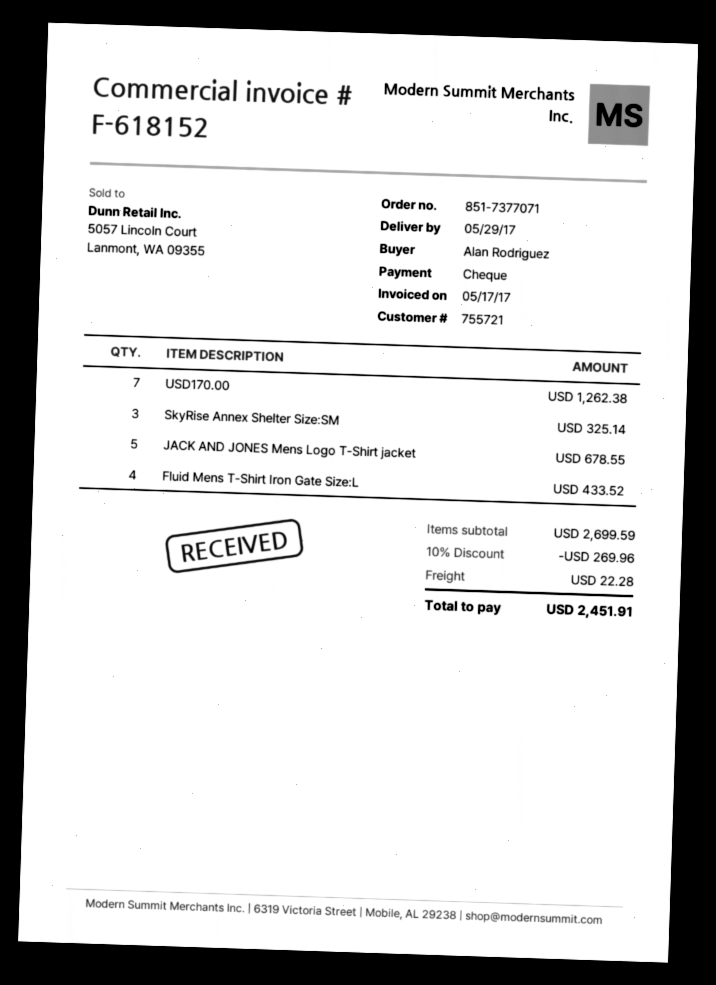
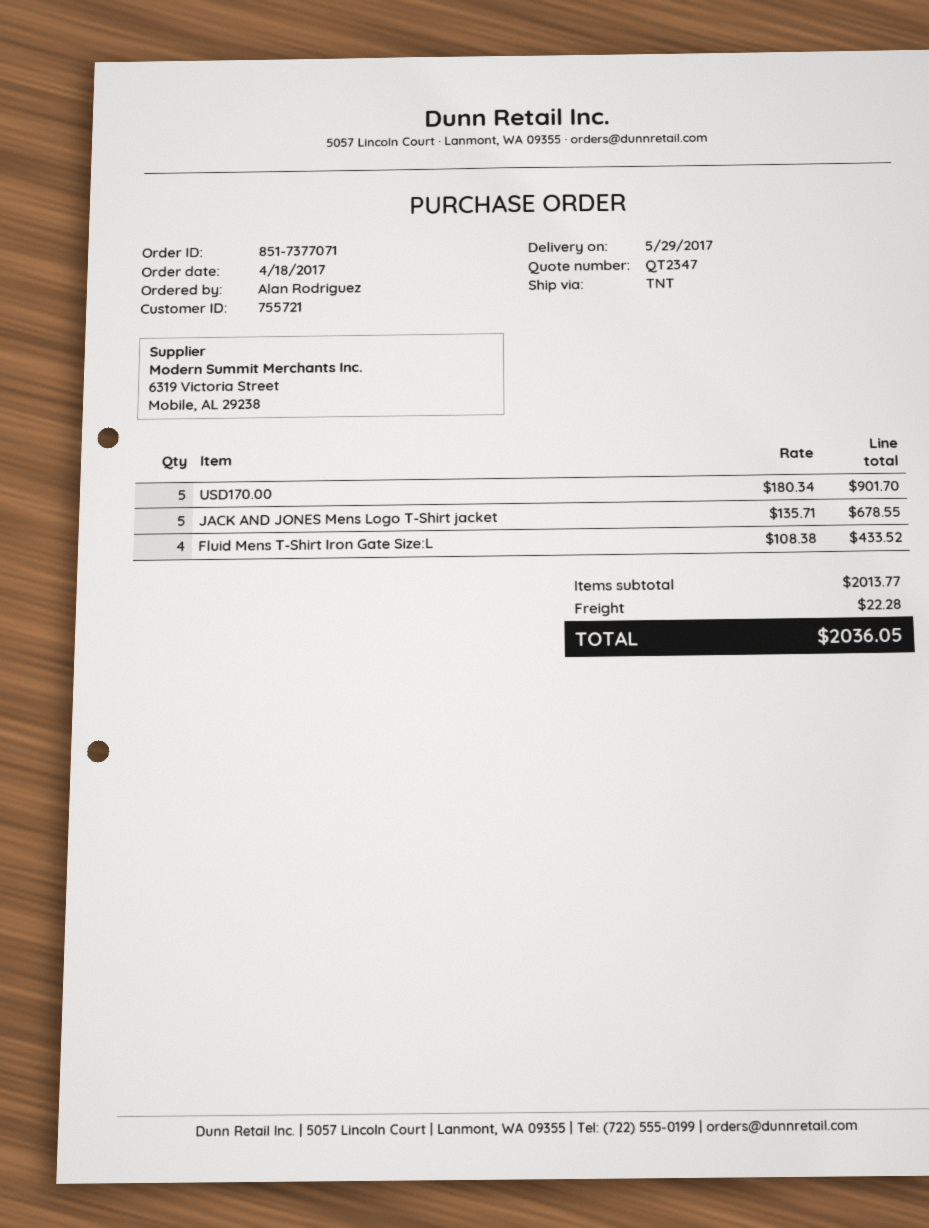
USD170.00: 7 for 1262.38 -> 5 for 901.70
SkyRise Annex Shelter Size:SM: 3 for 325.14 -> none
subtotal: 2699.59 -> 2013.77
discount: 10% = 269.96 -> none
total: 2451.91 -> 2036.05

